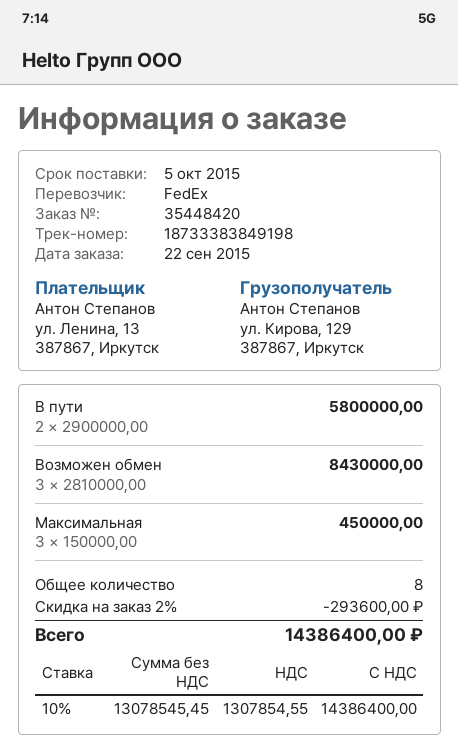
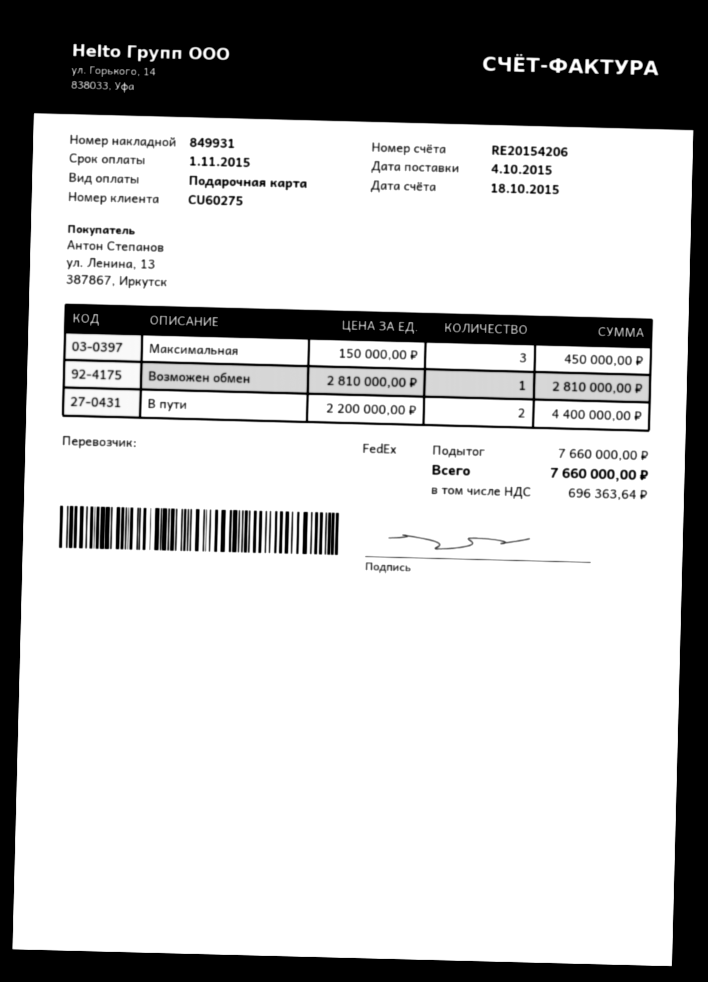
delivery date: 2015-10-05 -> 2015-10-04
В пути: 2 x 2900000.00 = 5800000.00 -> 2 x 2200000.00 = 4400000.00
Возможен обмен: 3 x 2810000.00 = 8430000.00 -> 1 x 2810000.00 = 2810000.00
discount: 2% = 293600.00 -> none
tax: 1307854.55 -> 696363.64
total: 14386400.00 -> 7660000.00

